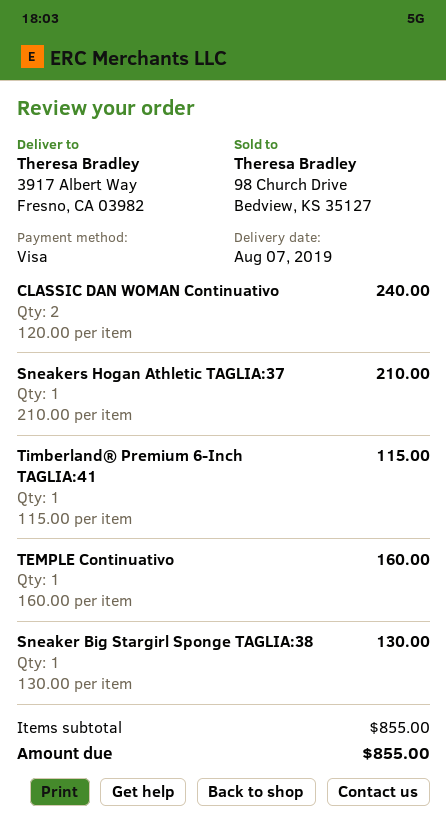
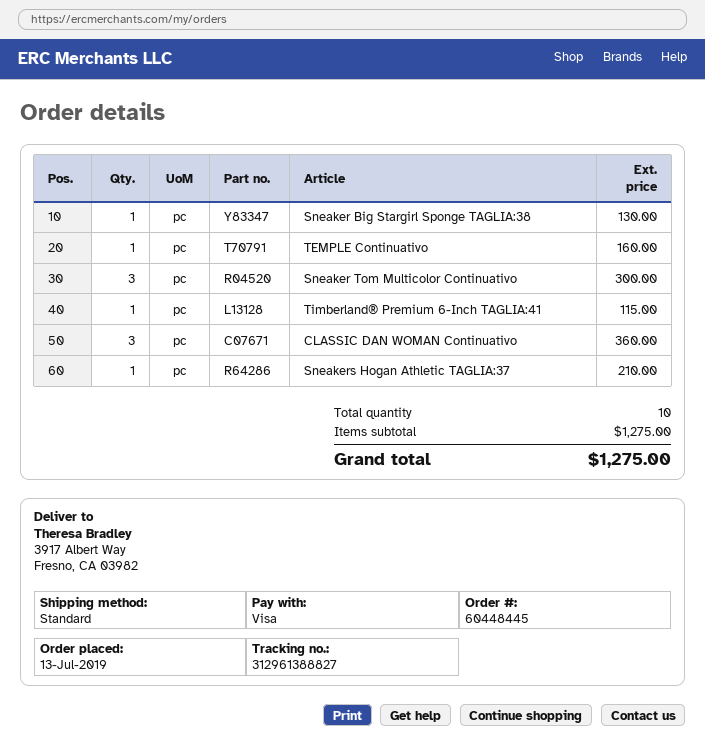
CLASSIC DAN WOMAN Continuativo: 2 for 240.00 -> 3 for 360.00
Sneaker Tom Multicolor Continuativo: none -> 3 for 300.00
subtotal: 855.00 -> 1275.00
total: 855.00 -> 1275.00

